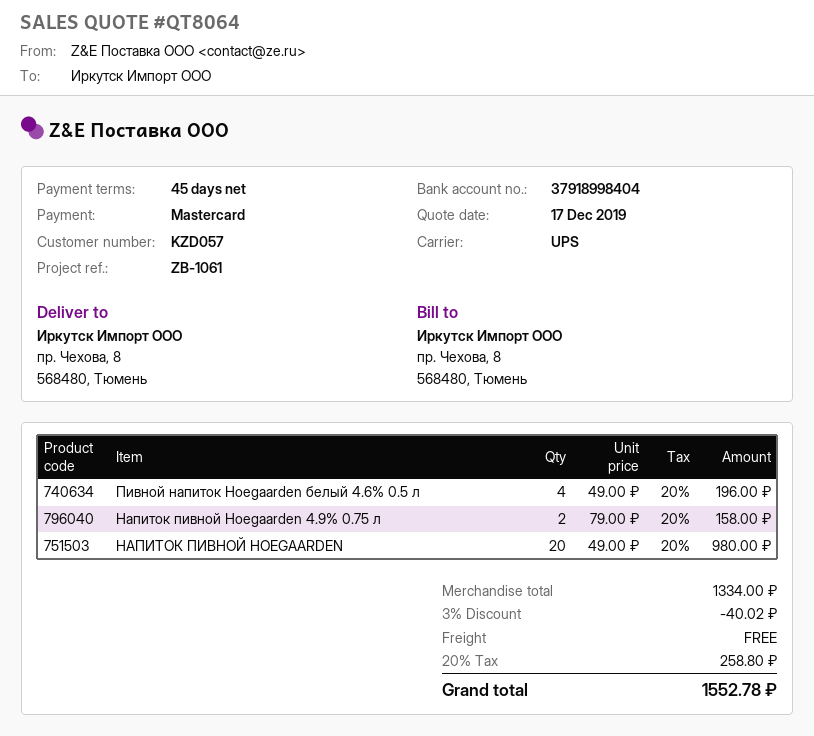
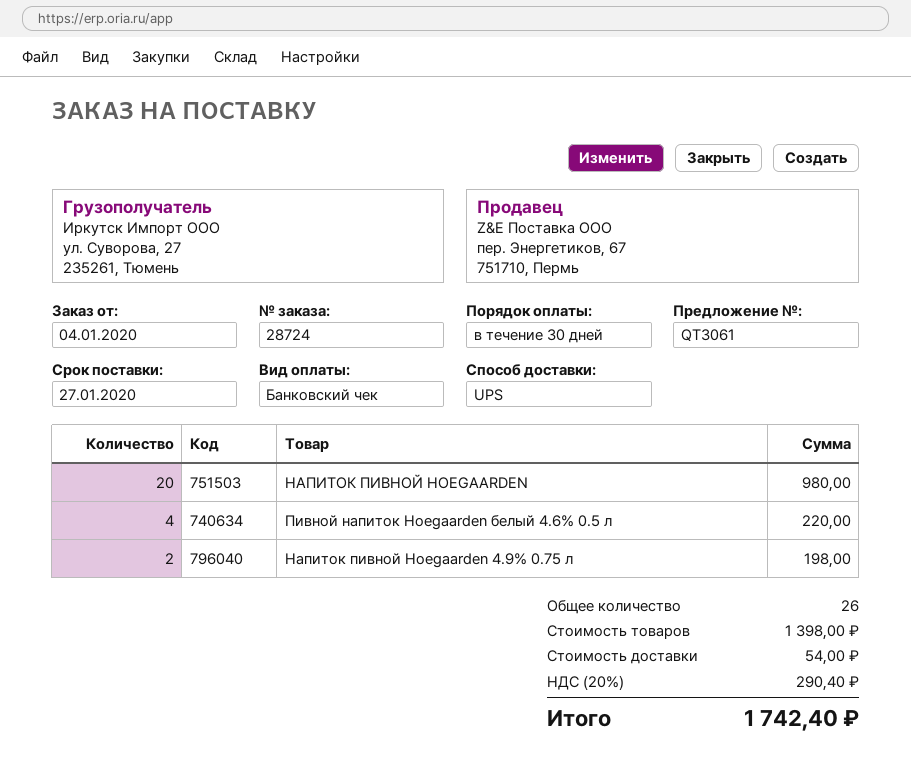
quote number: QT8064 -> QT3061
payment terms: 45 days -> 30 days
payment method: Mastercard -> cheque
ship to: пр. Чехова, 8, 568480, Тюмень -> ул. Суворова, 27, 235261, Тюмень
Пивной напиток Hoegaarden белый 4.6% 0.5 л: 4 for 196.00 -> 4 for 220.00
Напиток пивной Hoegaarden 4.9% 0.75 л: 2 for 158.00 -> 2 for 198.00
subtotal: 1334.00 -> 1398.00
discount: 3% = 40.02 -> none
shipping: 0.00 -> 54.00
tax: 20% = 258.80 -> 20% = 290.40
total: 1552.78 -> 1742.40

